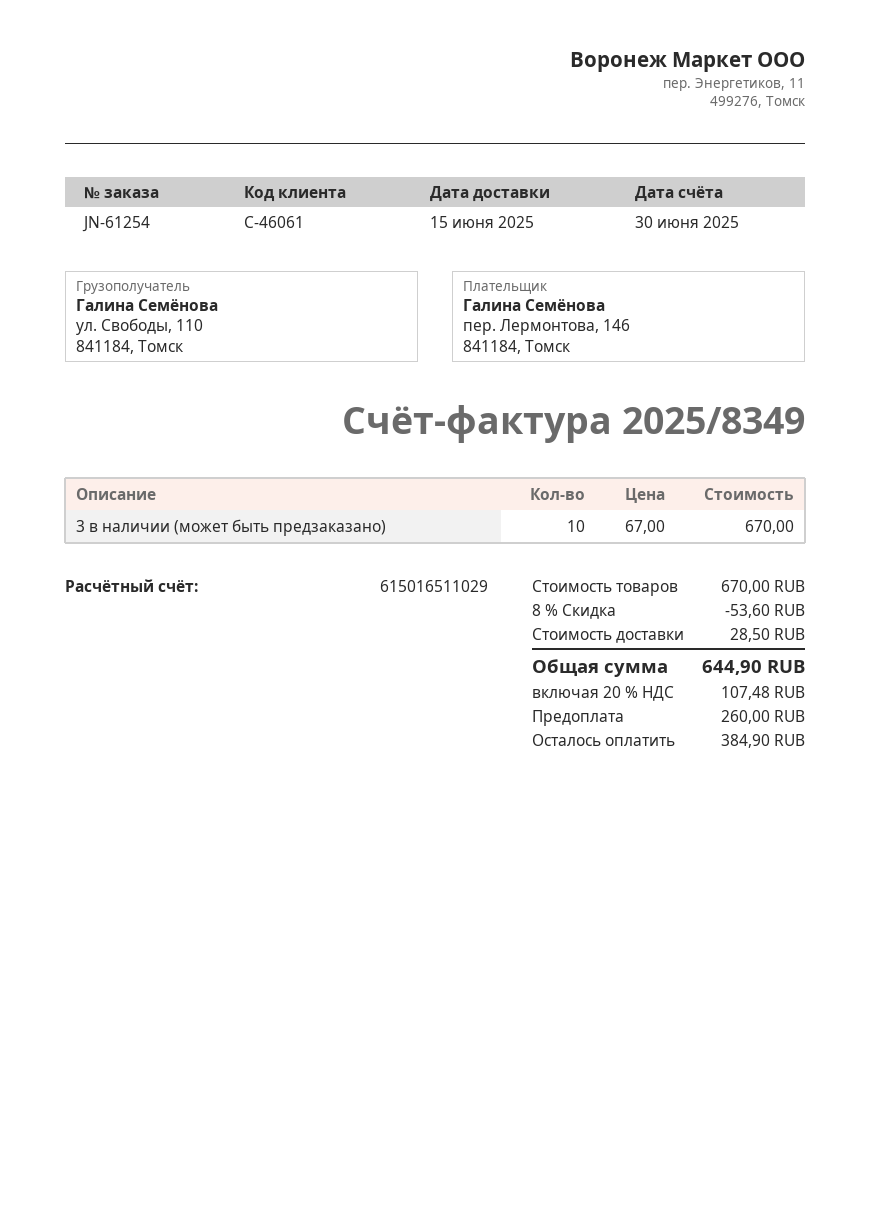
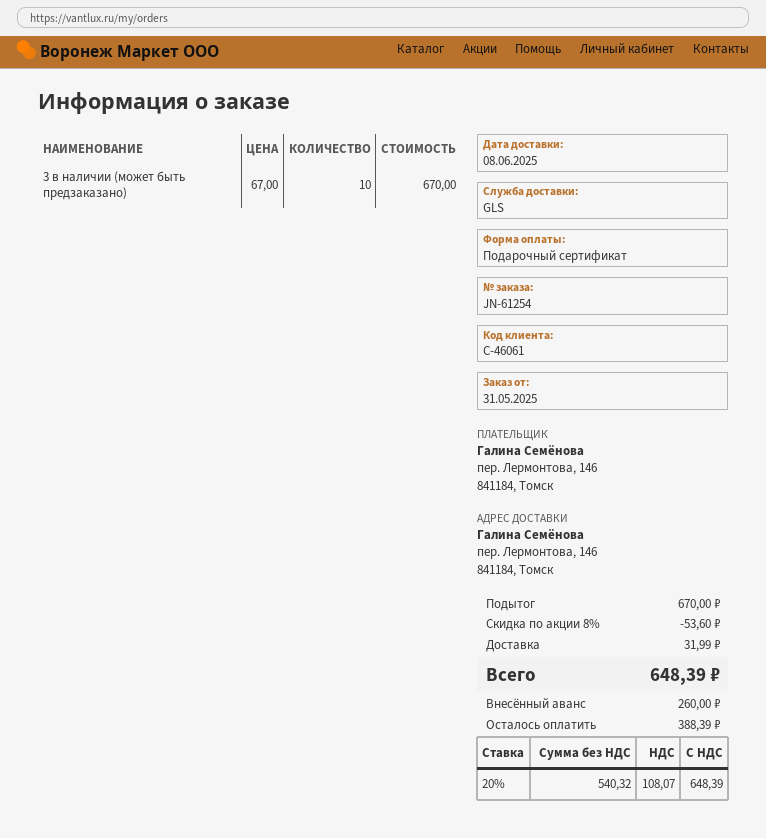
delivery date: 2025-06-15 -> 2025-06-08
ship to: ул. Свободы, 110, 841184, Томск -> пер. Лермонтова, 146, 841184, Томск
shipping: 28.50 -> 31.99
tax: 20% = 107.48 -> 20% = 108.07
total: 644.90 -> 648.39
balance: 384.90 -> 388.39

